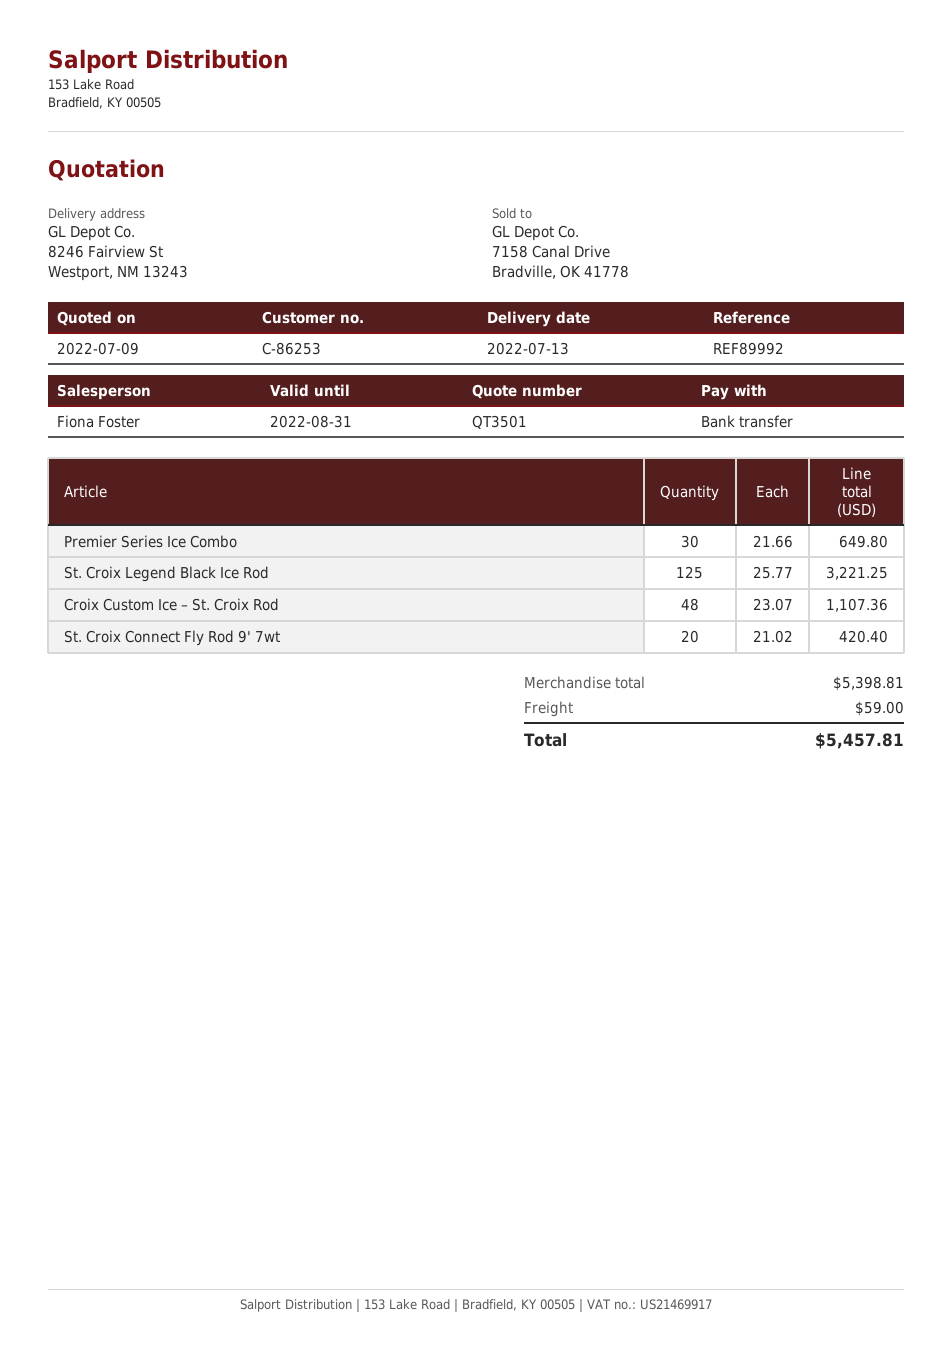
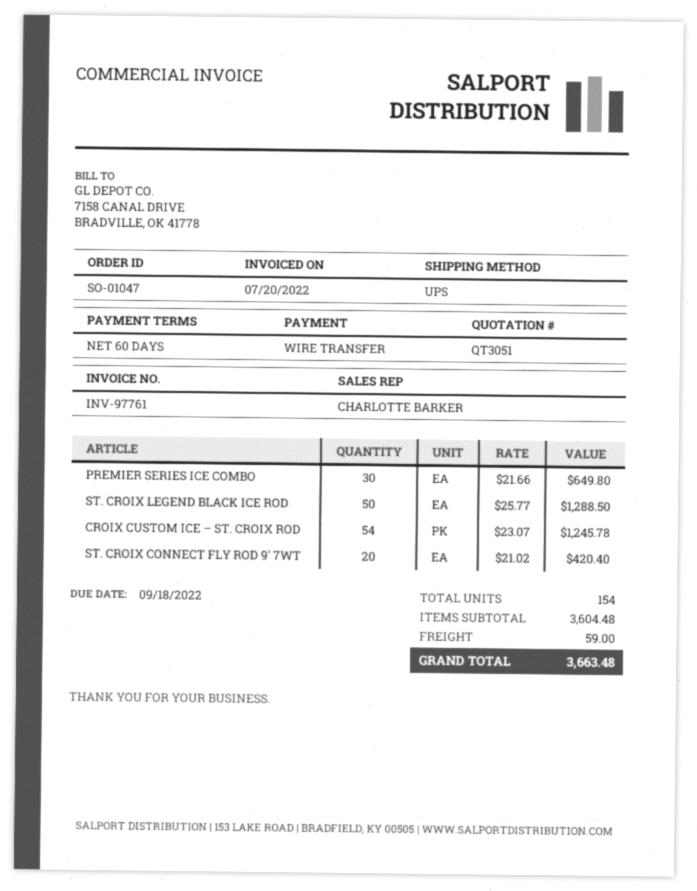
quote number: QT3501 -> QT3051
sales rep: Fiona Foster -> CHARLOTTE BARKER
St. Croix Legend Black Ice Rod: 125 x 25.77 = 3221.25 -> 50 x 25.77 = 1288.50
Croix Custom Ice – St. Croix Rod: 48 x 23.07 = 1107.36 -> 54 x 23.07 = 1245.78
subtotal: 5398.81 -> 3604.48
total: 5457.81 -> 3663.48

